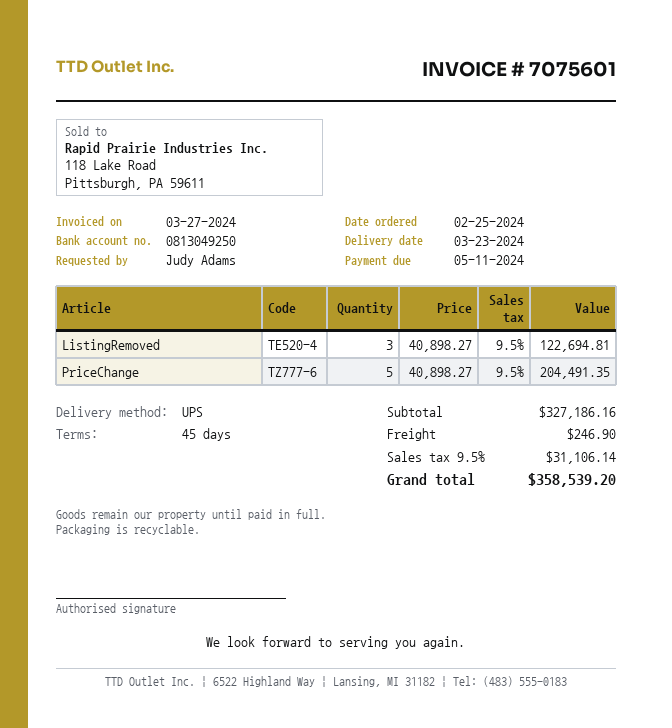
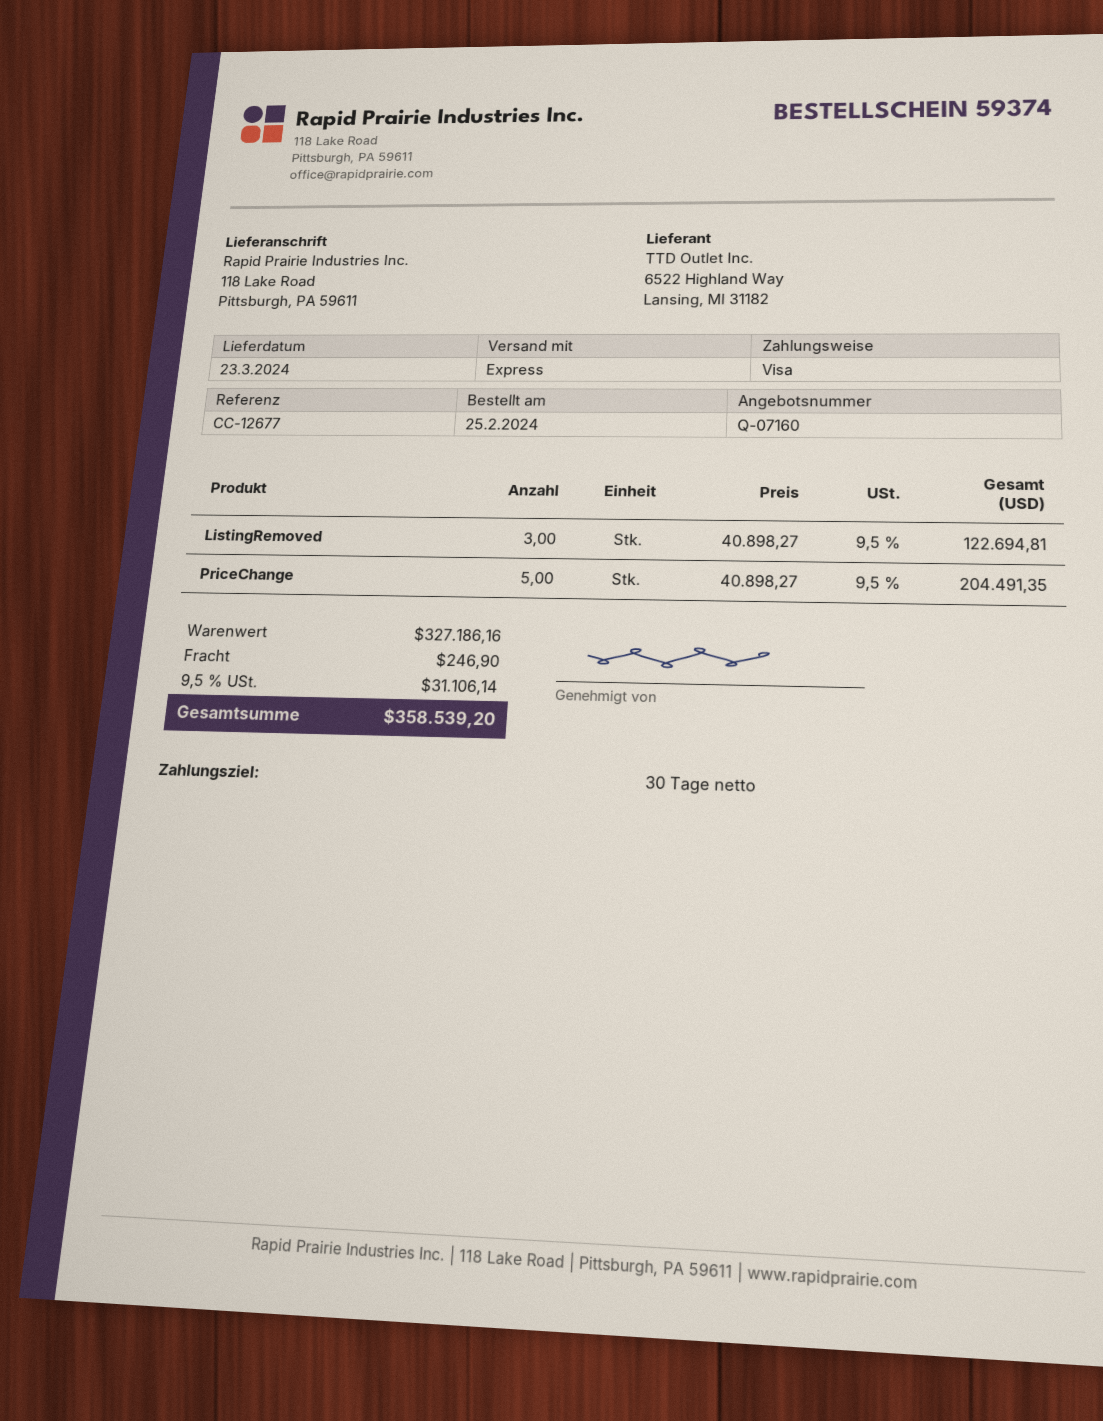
payment terms: 45 days -> 30 days
shipping method: UPS -> express

